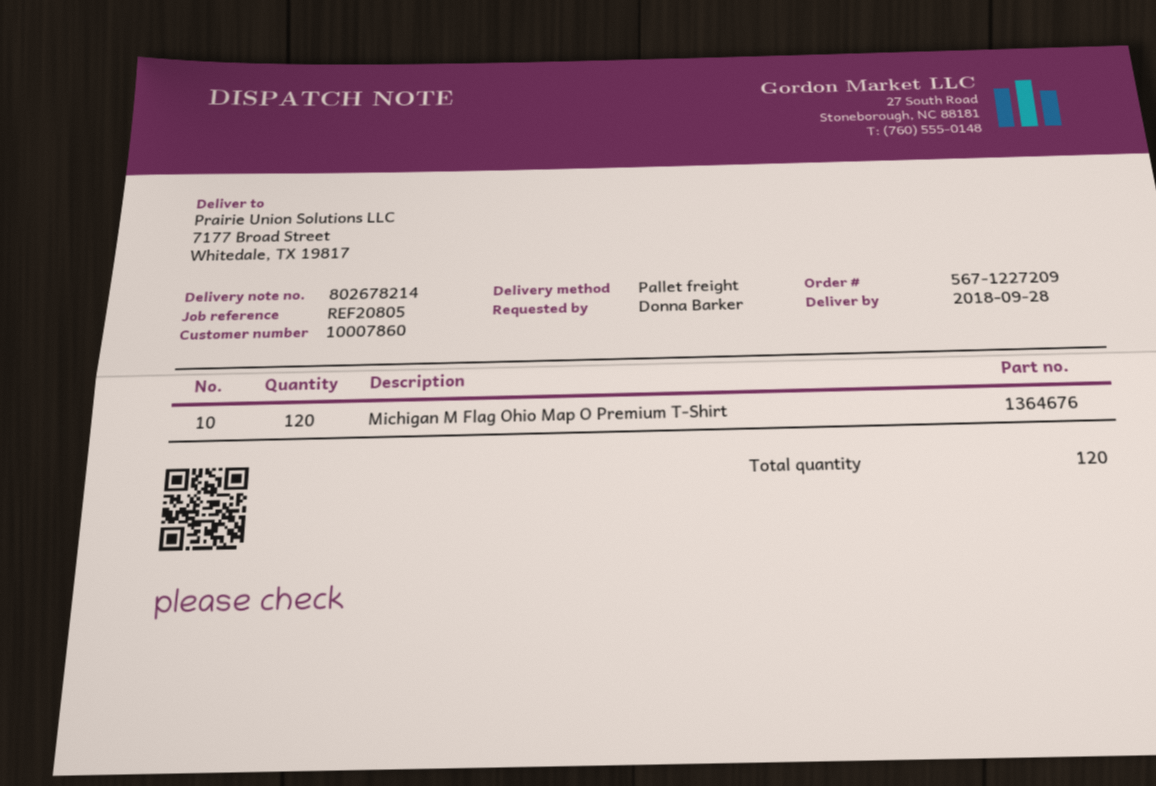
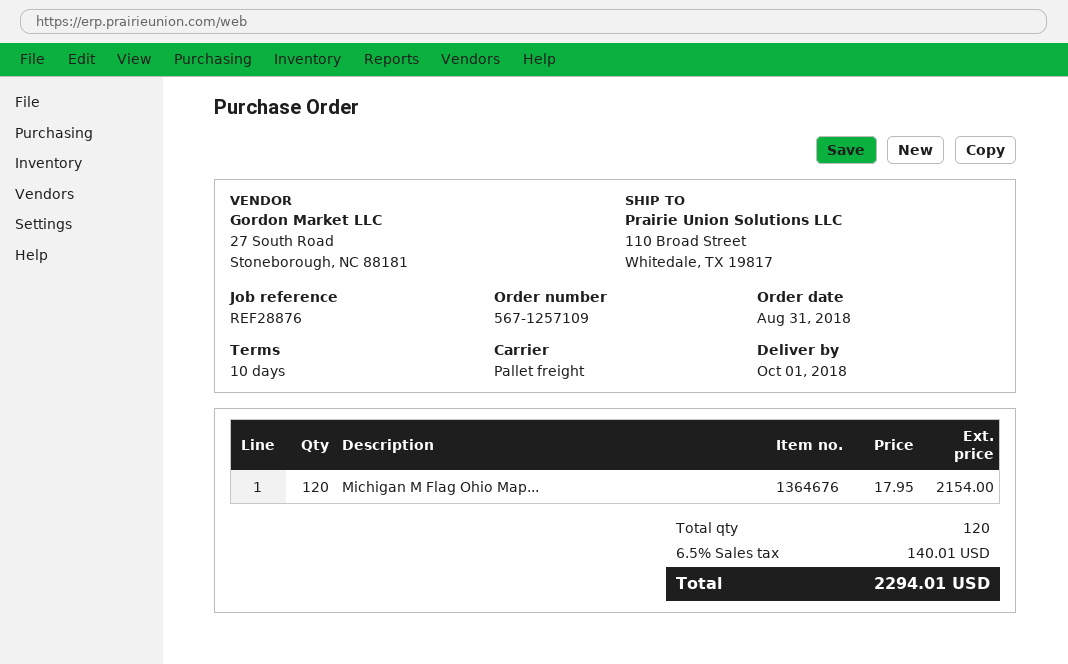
order number: 567-1227209 -> 567-1257109
delivery date: 2018-09-28 -> 2018-10-01
reference: REF20805 -> REF28876
ship to: 7177 Broad Street, Whitedale, TX 19817 -> 110 Broad Street, Whitedale, TX 19817

